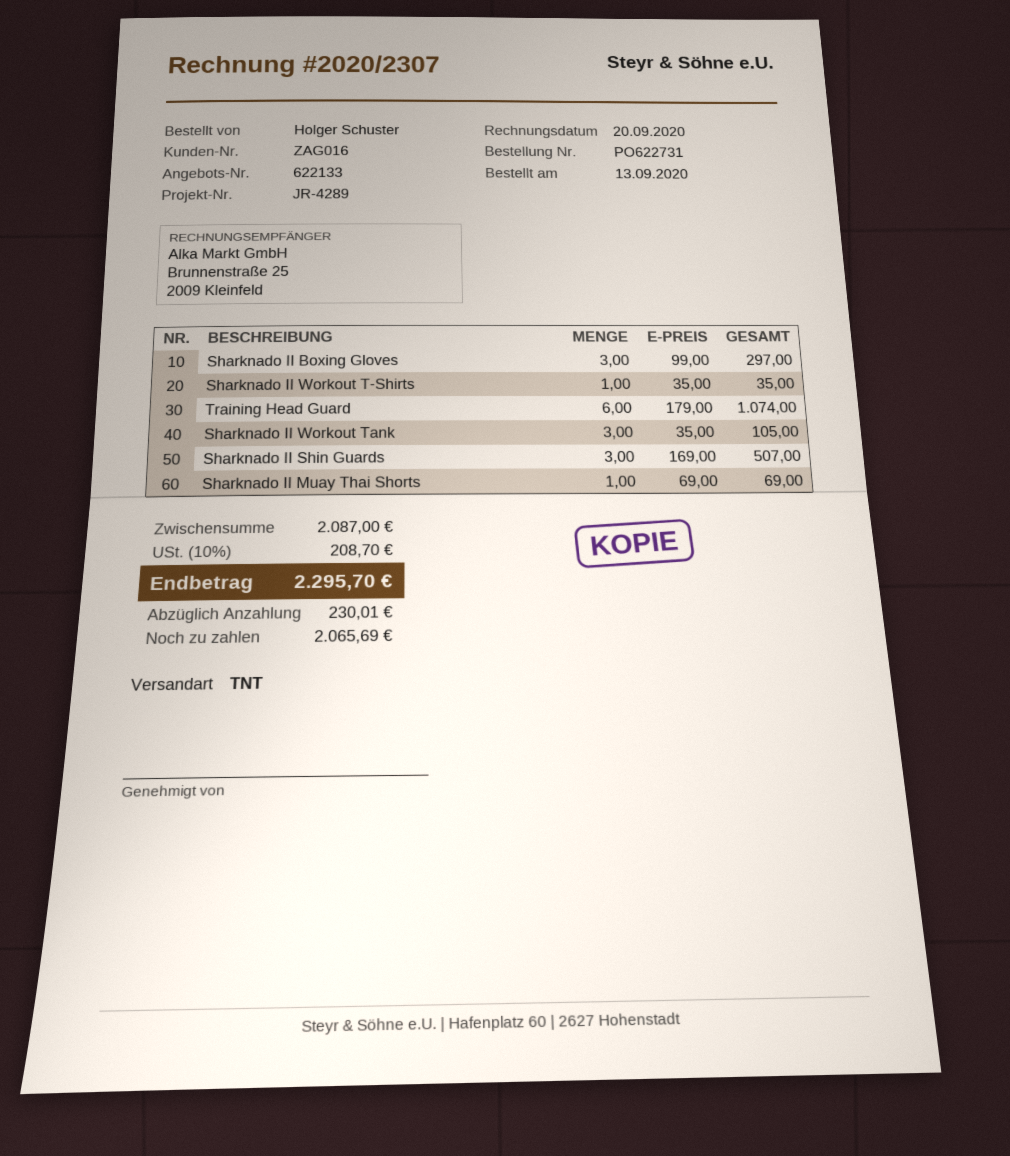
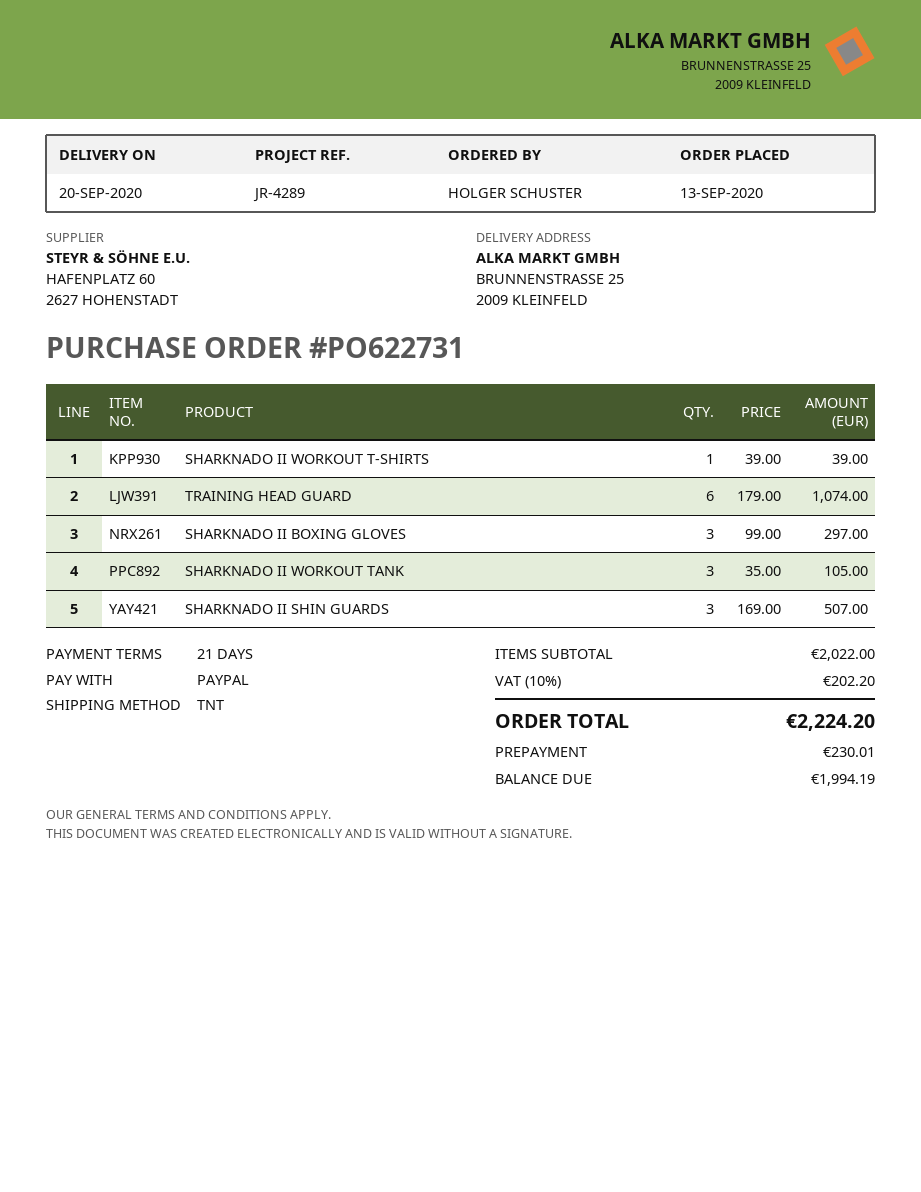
Sharknado II Workout T-Shirts: 1 x 35.00 = 35.00 -> 1 x 39.00 = 39.00
Sharknado II Muay Thai Shorts: 1 x 69.00 = 69.00 -> none
subtotal: 2087.00 -> 2022.00
tax: 10% = 208.70 -> 10% = 202.20
total: 2295.70 -> 2224.20
balance: 2065.69 -> 1994.19

